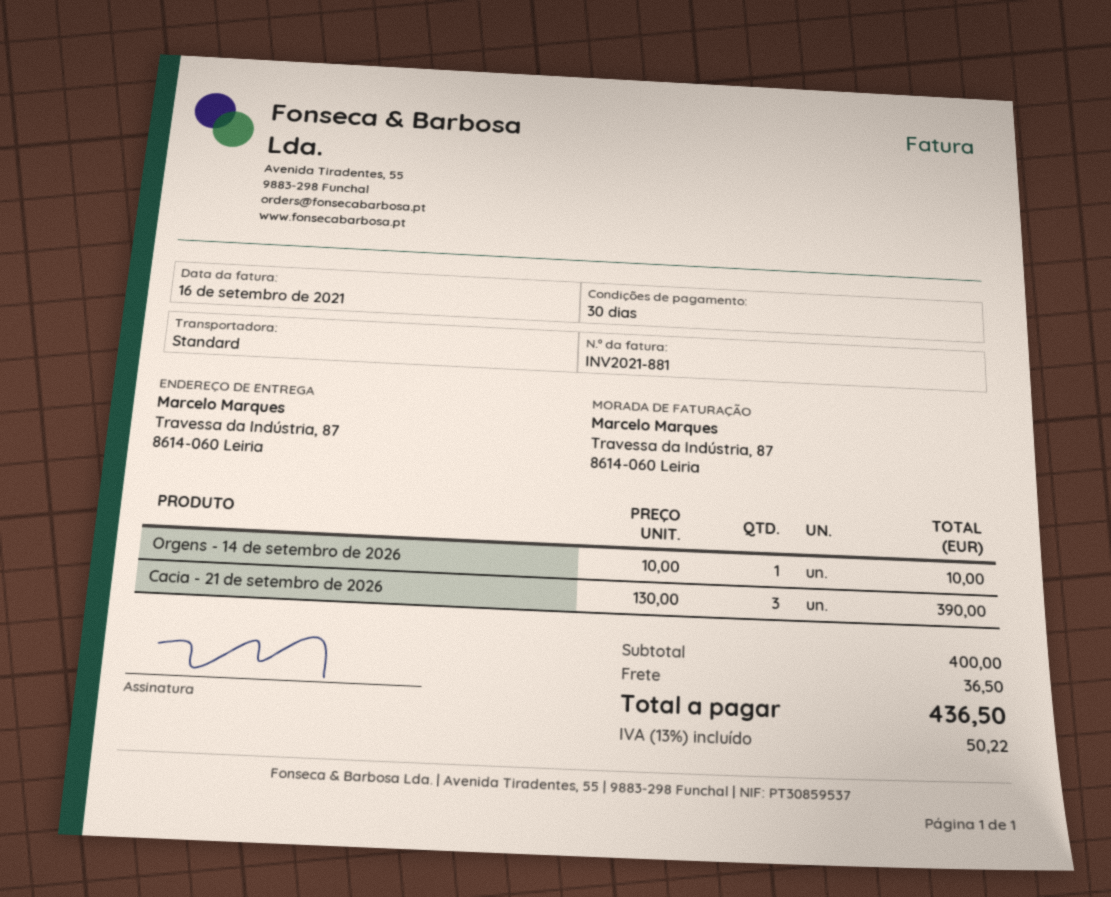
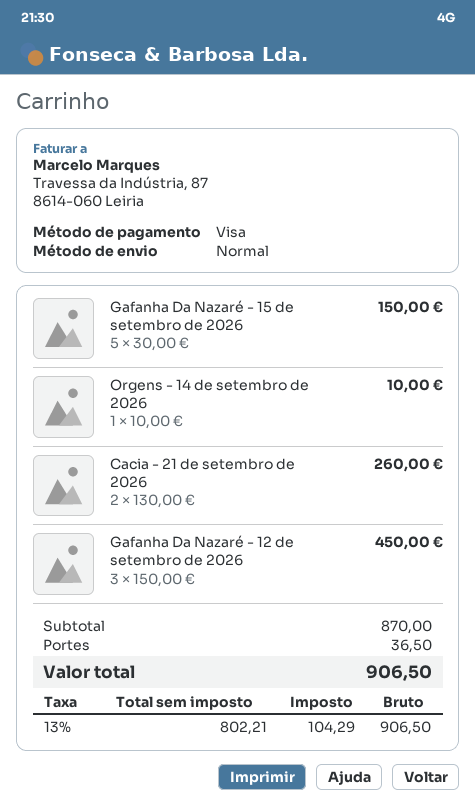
Cacia - 21 de setembro de 2026: 3 x 130.00 = 390.00 -> 2 x 130.00 = 260.00
Gafanha Da Nazaré - 15 de setembro de 2026: none -> 5 x 30.00 = 150.00
Gafanha Da Nazaré - 12 de setembro de 2026: none -> 3 x 150.00 = 450.00
subtotal: 400.00 -> 870.00
tax: 13% = 50.22 -> 13% = 104.29
total: 436.50 -> 906.50

